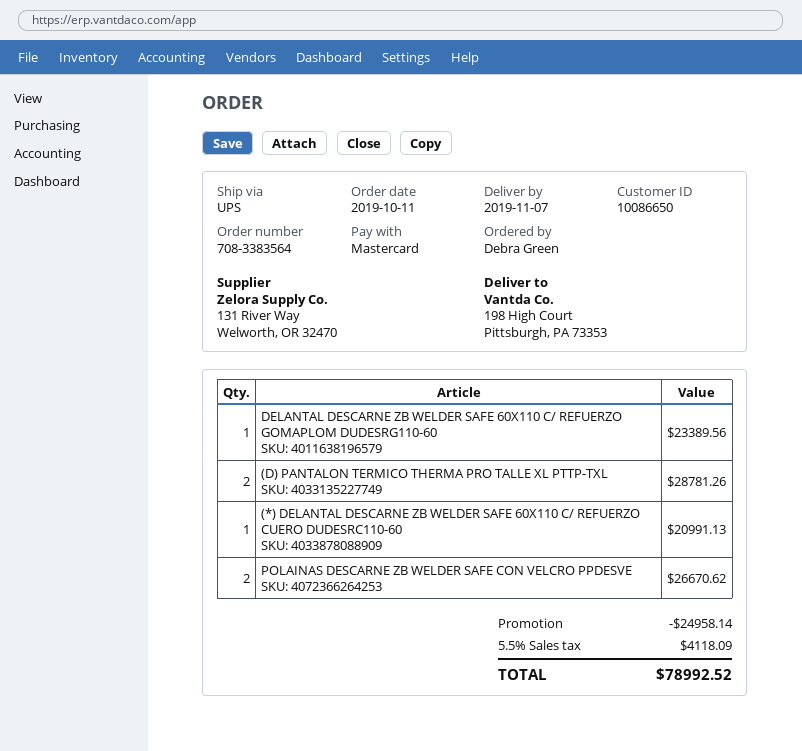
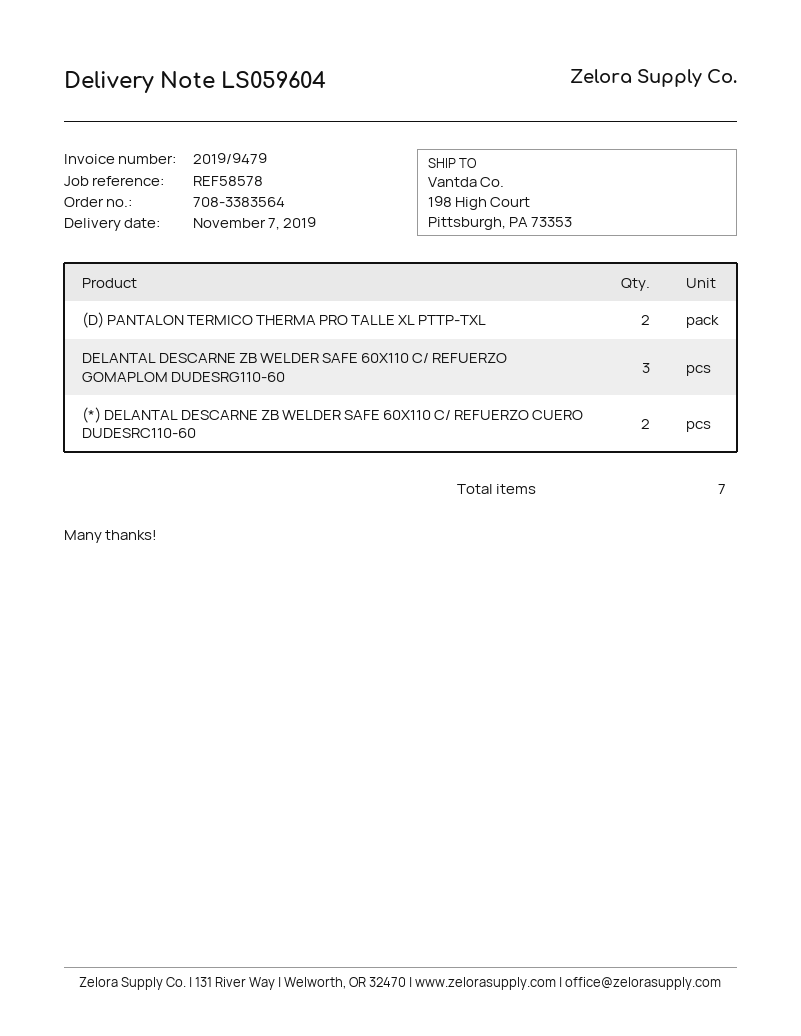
DELANTAL DESCARNE ZB WELDER SAFE 60X110 C/ REFUERZO GOMAPLOM DUDESRG110-60: 1 -> 3
(*) DELANTAL DESCARNE ZB WELDER SAFE 60X110 C/ REFUERZO CUERO DUDESRC110-60: 1 -> 2
POLAINAS DESCARNE ZB WELDER SAFE CON VELCRO PPDESVE: 2 -> none

